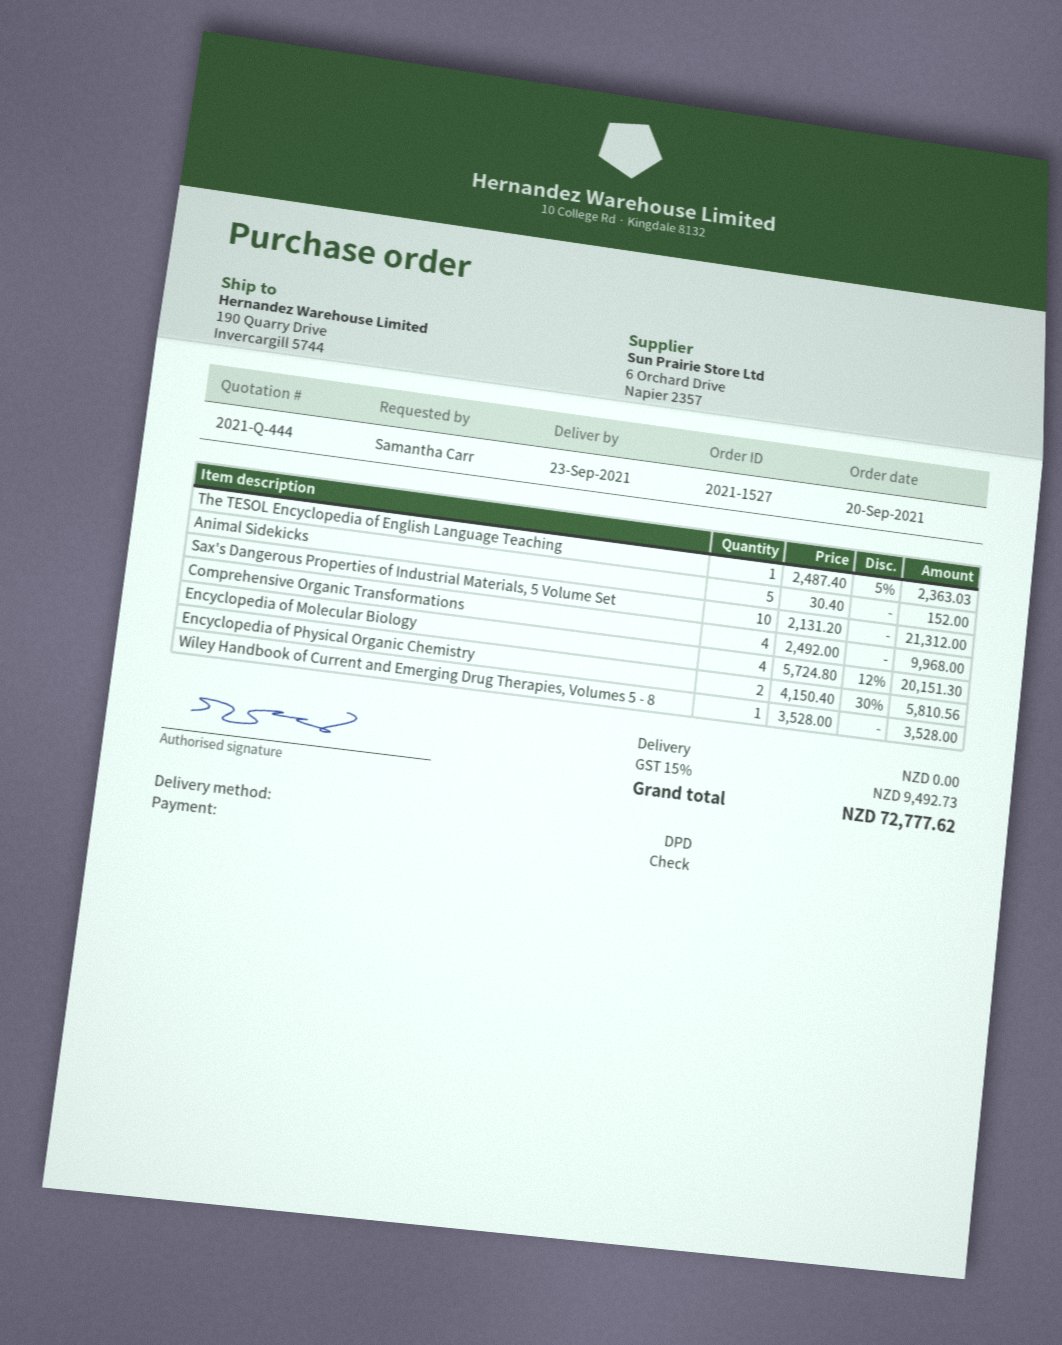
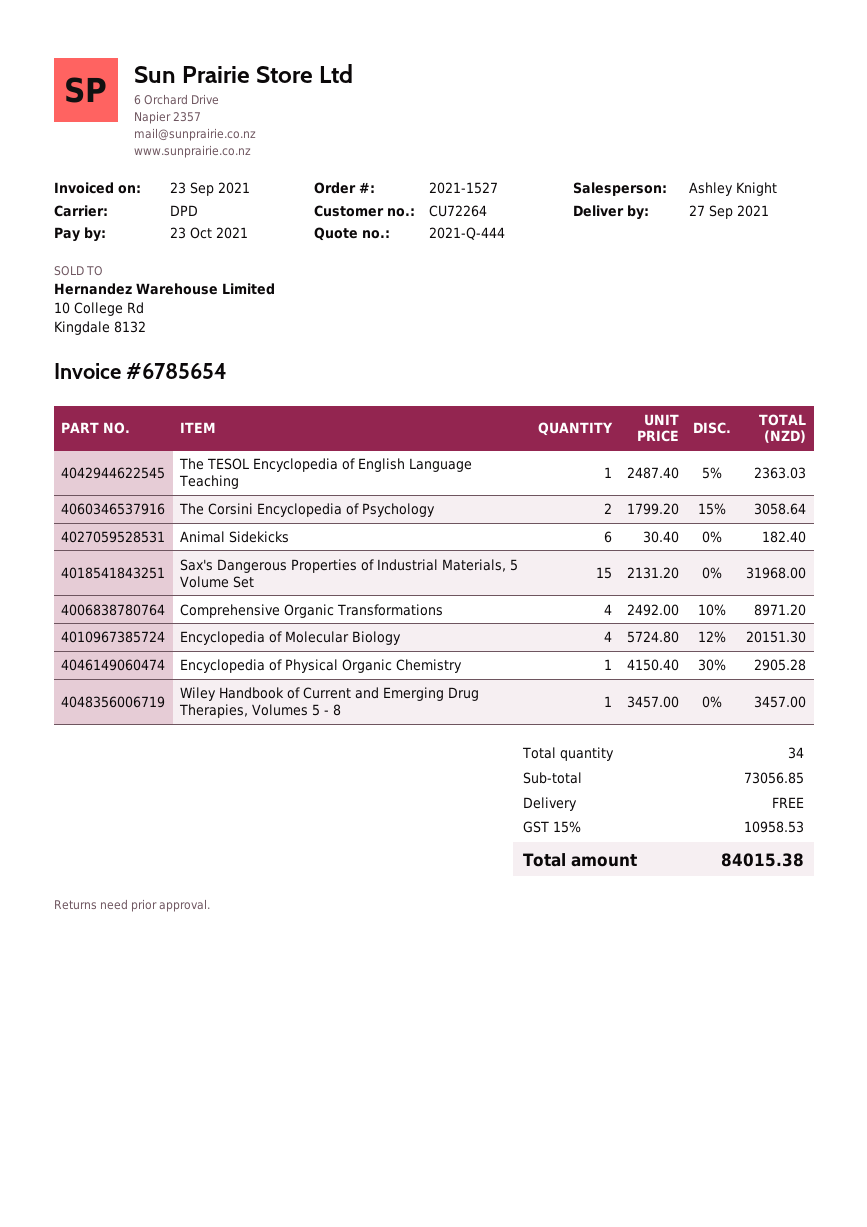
delivery date: 2021-09-23 -> 2021-09-27
Animal Sidekicks: 5 x 30.40 = 152.00 -> 6 x 30.40 = 182.40
Sax's Dangerous Properties of Industrial Materials, 5 Volume Set: 10 x 2131.20 = 21312.00 -> 15 x 2131.20 = 31968.00
Comprehensive Organic Transformations: 4 x 2492.00 = 9968.00 -> 4 x 2492.00 - 10% = 8971.20
Encyclopedia of Physical Organic Chemistry: 2 x 4150.40 - 30% = 5810.56 -> 1 x 4150.40 - 30% = 2905.28
Wiley Handbook of Current and Emerging Drug Therapies, Volumes 5 - 8: 1 x 3528.00 = 3528.00 -> 1 x 3457.00 = 3457.00
The Corsini Encyclopedia of Psychology: none -> 2 x 1799.20 - 15% = 3058.64
tax: 15% = 9492.73 -> 15% = 10958.53
total: 72777.62 -> 84015.38

